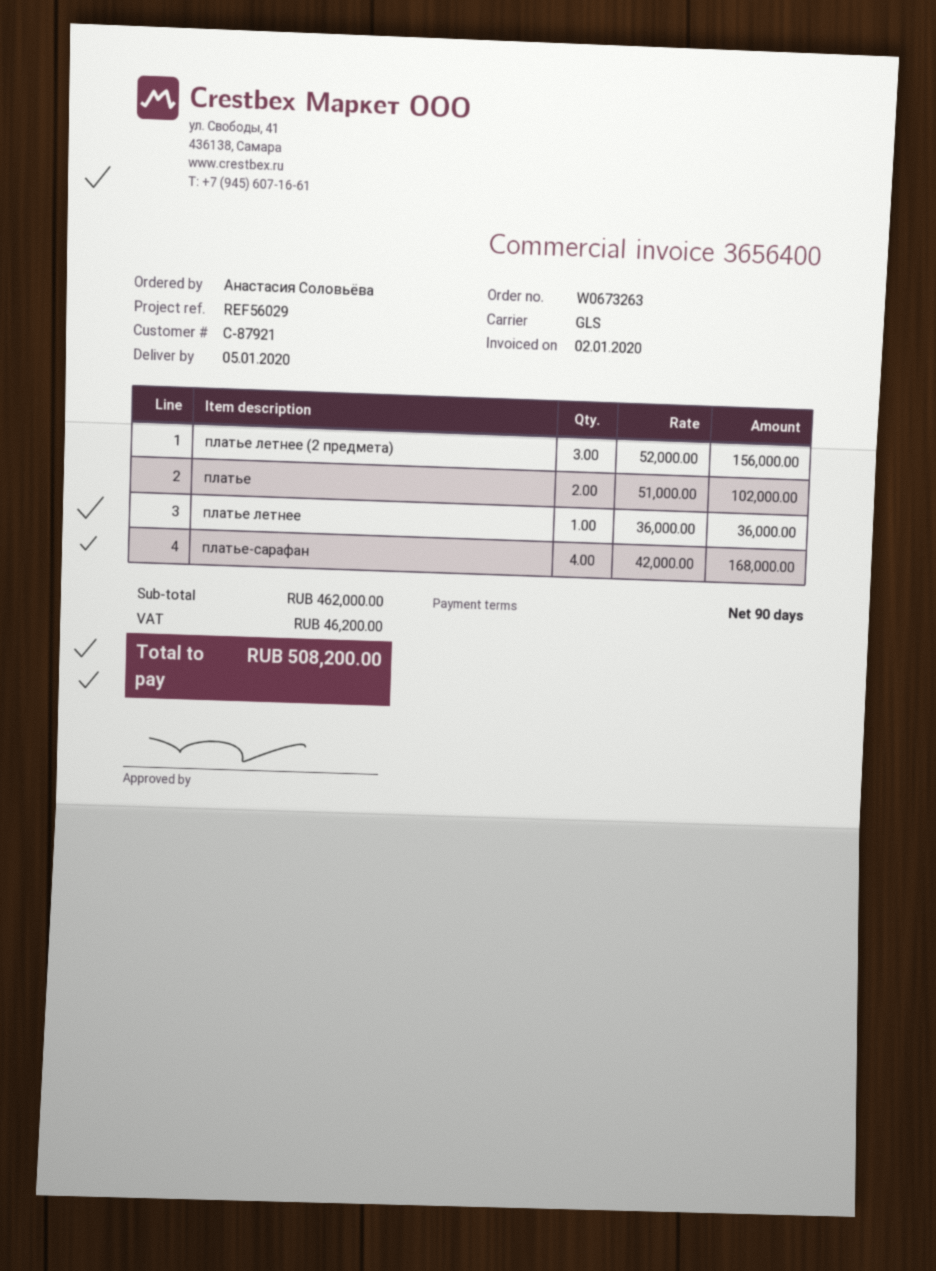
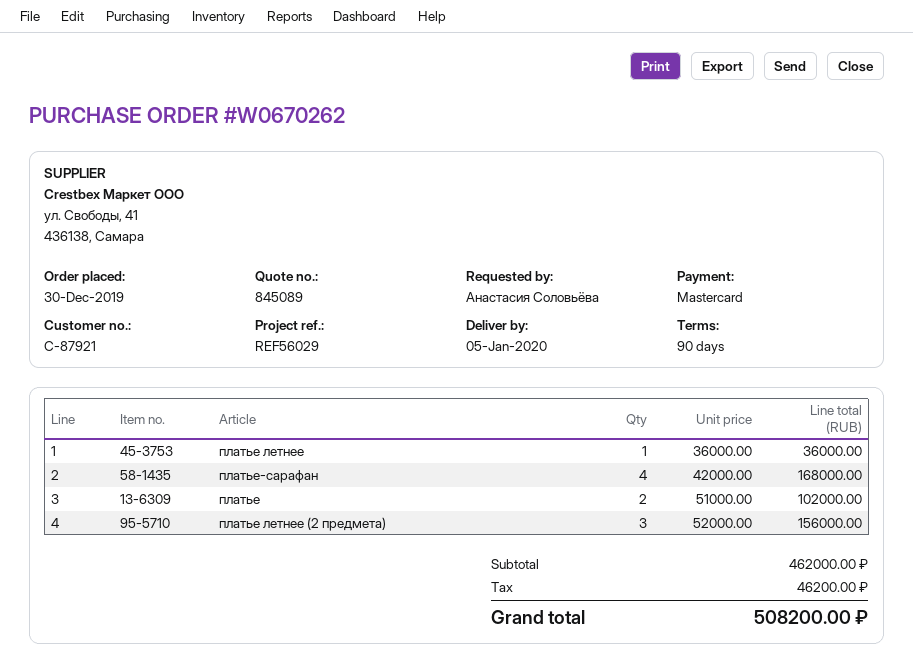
order number: W0673263 -> W0670262

